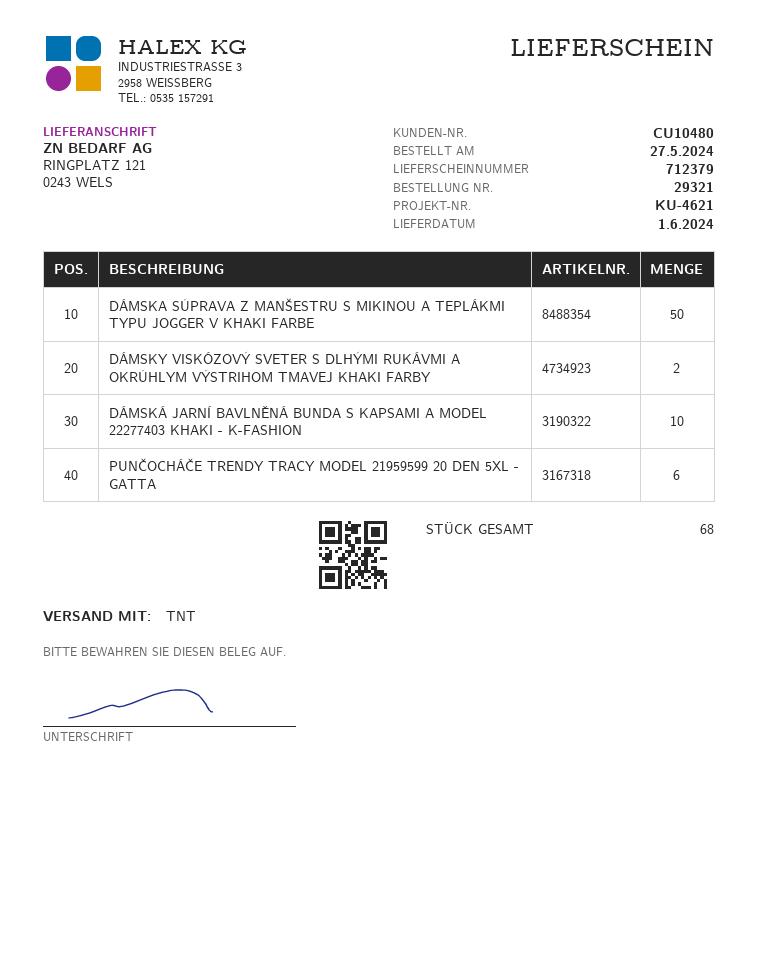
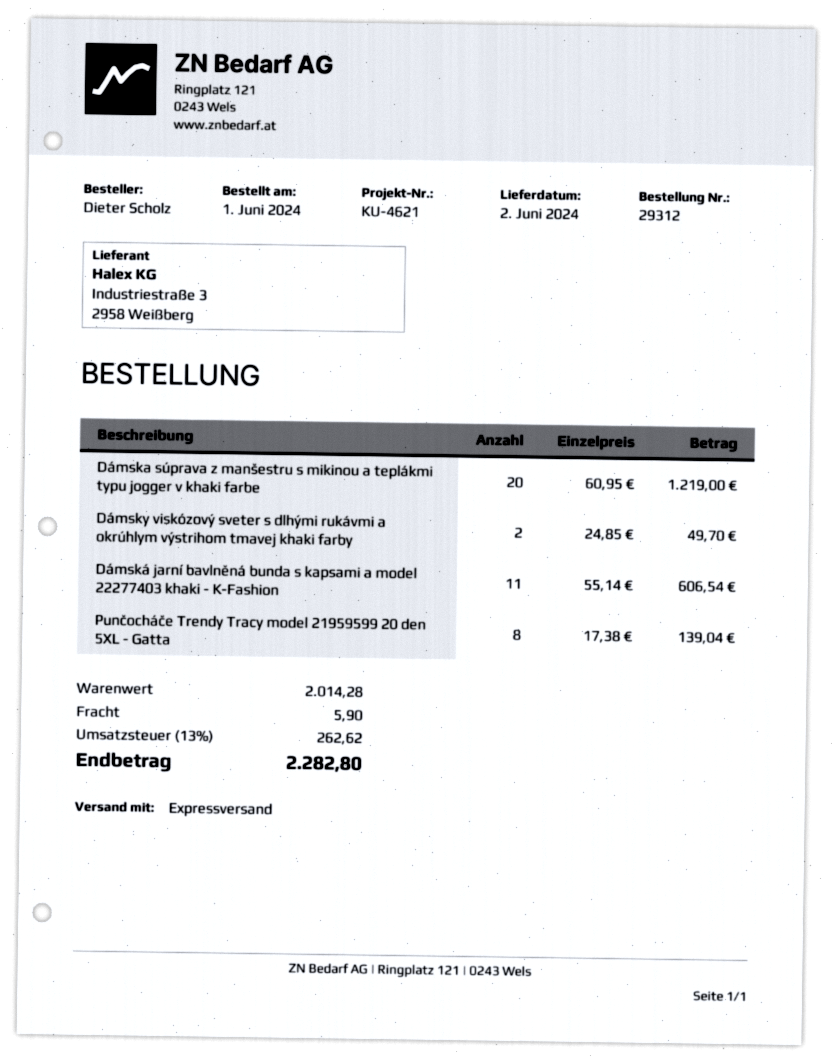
order number: 29321 -> 29312
order date: 2024-05-27 -> 2024-06-01
delivery date: 2024-06-01 -> 2024-06-02
shipping method: TNT -> express
DÁMSKA SÚPRAVA Z MANŠESTRU S MIKINOU A TEPLÁKMI TYPU JOGGER V KHAKI FARBE: 50 -> 20
DÁMSKÁ JARNÍ BAVLNĚNÁ BUNDA S KAPSAMI A MODEL 22277403 KHAKI - K-FASHION: 10 -> 11
PUNČOCHÁČE TRENDY TRACY MODEL 21959599 20 DEN 5XL - GATTA: 6 -> 8

